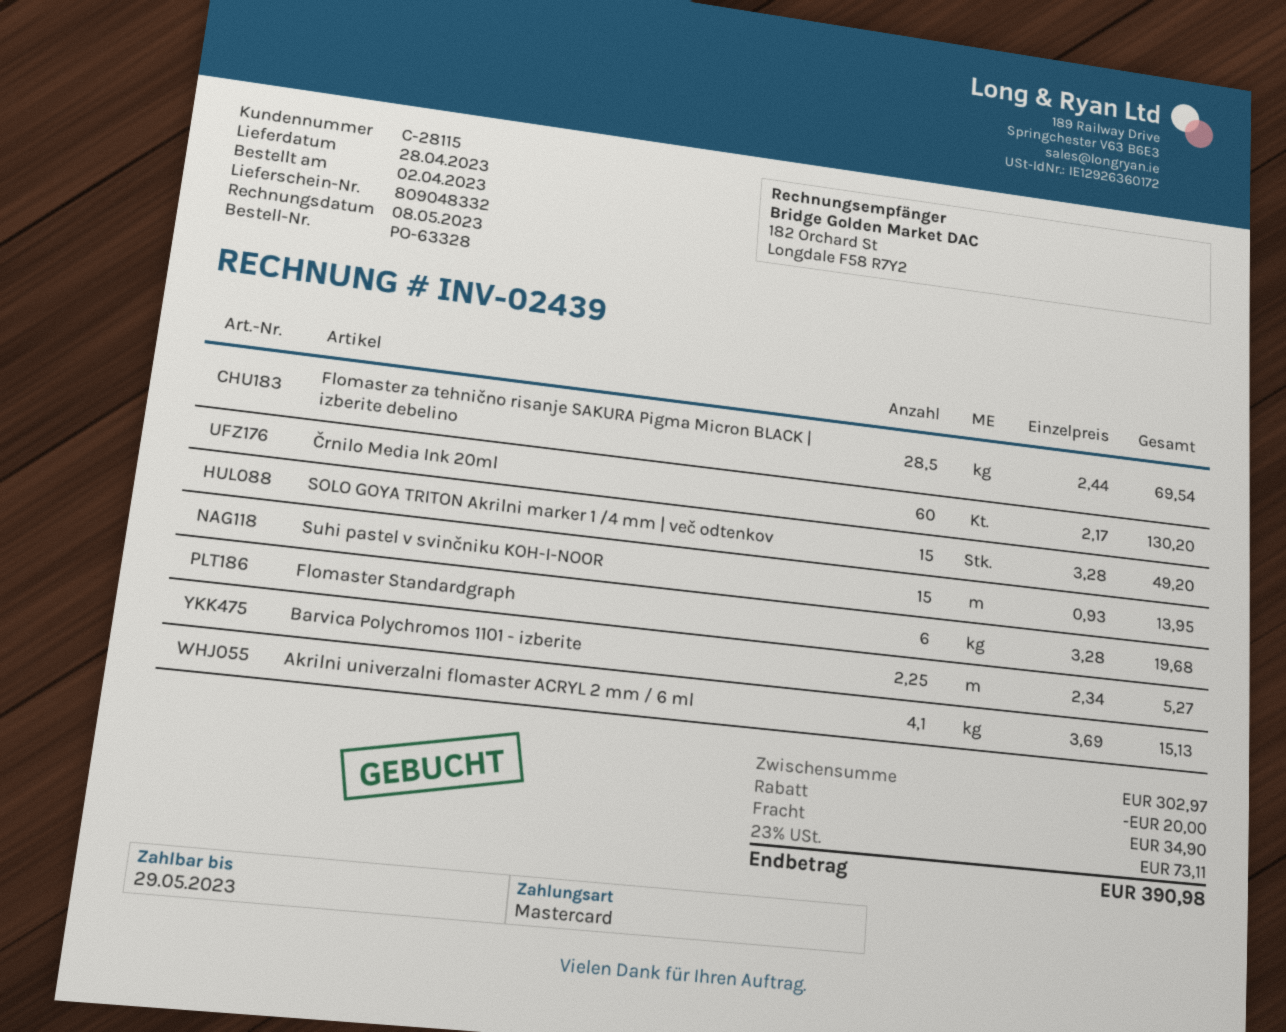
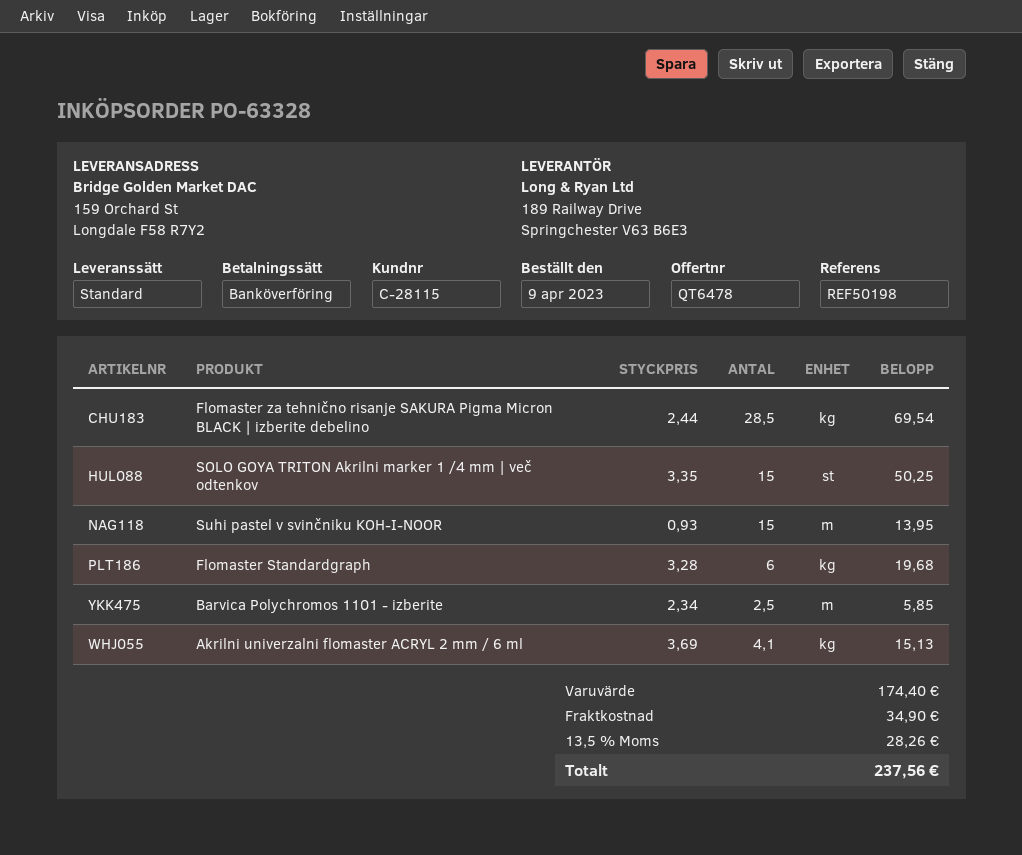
order date: 2023-04-02 -> 2023-04-09
payment method: Mastercard -> bank transfer
Črnilo Media Ink 20ml: 60 x 2.17 = 130.20 -> none
SOLO GOYA TRITON Akrilni marker 1 /4 mm | več odtenkov: 15 x 3.28 = 49.20 -> 15 x 3.35 = 50.25
Barvica Polychromos 1101 - izberite: 2.25 x 2.34 = 5.27 -> 2.5 x 2.34 = 5.85
subtotal: 302.97 -> 174.40
discount: 20.00 -> none
tax: 23% = 73.11 -> 13.5% = 28.26
total: 390.98 -> 237.56

